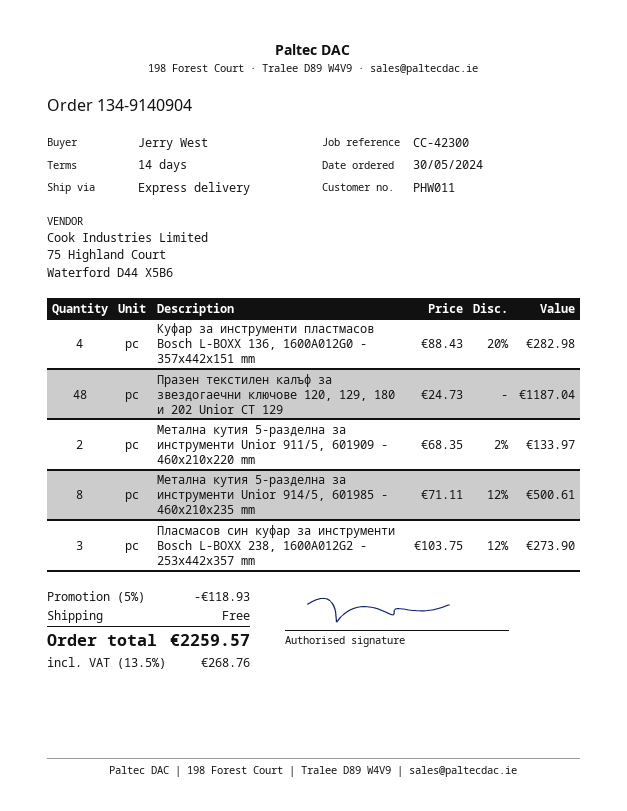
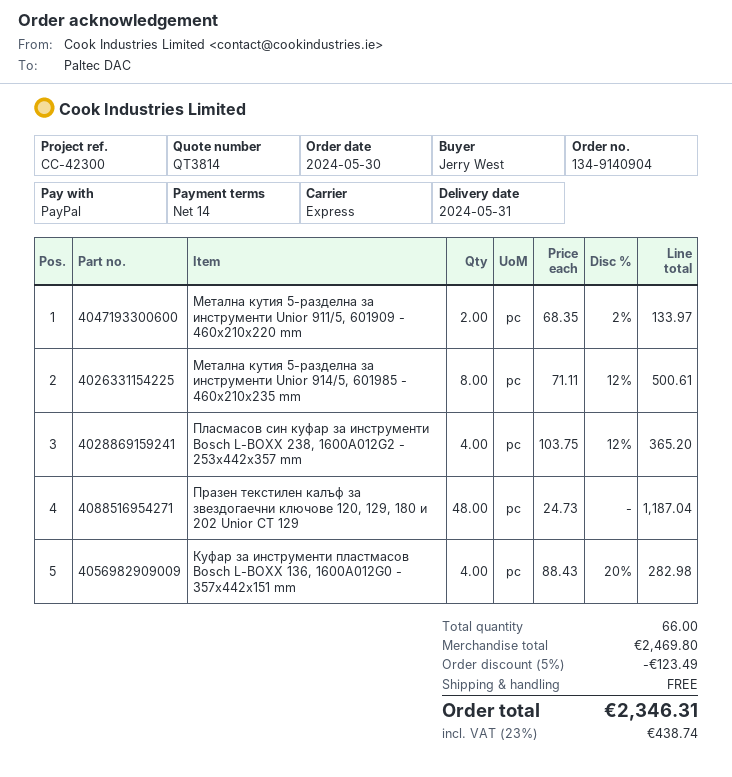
Пласмасов син куфар за инструменти Bosch L-BOXX 238, 1600A012G2 - 253x442x357 mm: 3 x 103.75 - 12% = 273.90 -> 4 x 103.75 - 12% = 365.20
discount: 5% = 118.93 -> 5% = 123.49
tax: 13.5% = 268.76 -> 23% = 438.74
total: 2259.57 -> 2346.31

